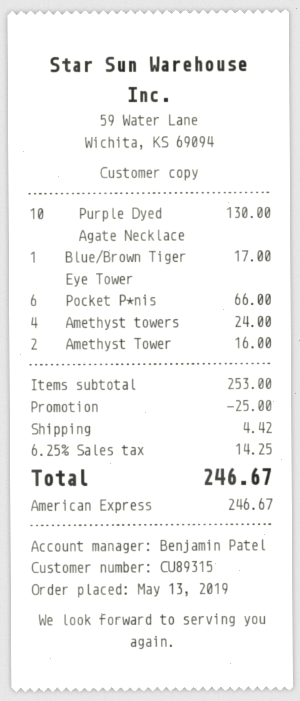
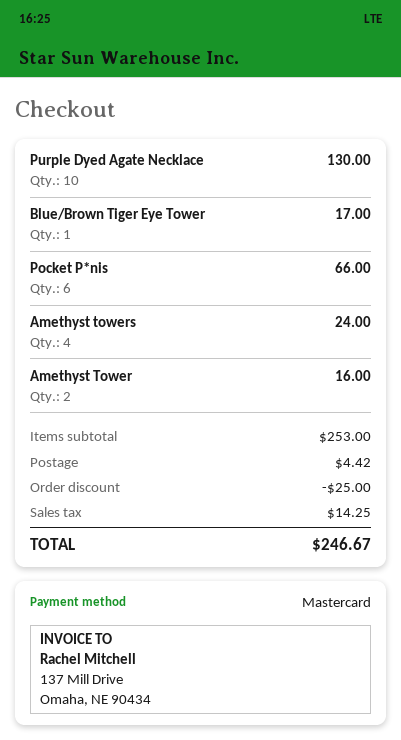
payment method: American Express -> Mastercard

